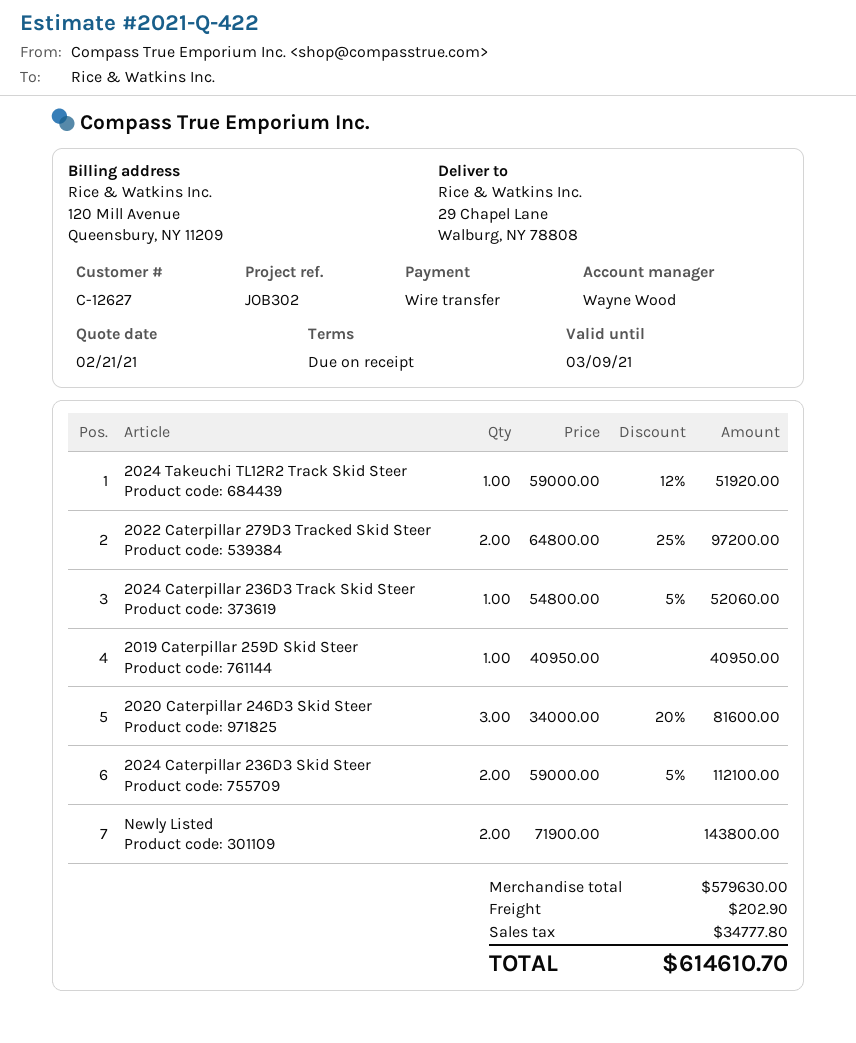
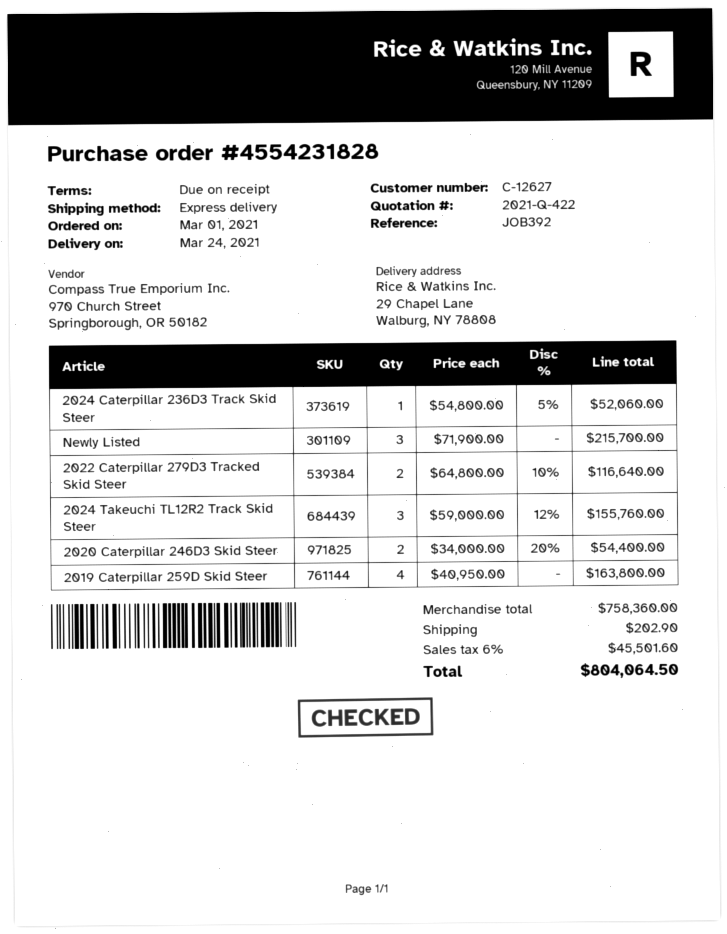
reference: JOB302 -> JOB392
2024 Takeuchi TL12R2 Track Skid Steer: 1 x 59000.00 - 12% = 51920.00 -> 3 x 59000.00 - 12% = 155760.00
2022 Caterpillar 279D3 Tracked Skid Steer: 2 x 64800.00 - 25% = 97200.00 -> 2 x 64800.00 - 10% = 116640.00
2019 Caterpillar 259D Skid Steer: 1 x 40950.00 = 40950.00 -> 4 x 40950.00 = 163800.00
2020 Caterpillar 246D3 Skid Steer: 3 x 34000.00 - 20% = 81600.00 -> 2 x 34000.00 - 20% = 54400.00
2024 Caterpillar 236D3 Skid Steer: 2 x 59000.00 - 5% = 112100.00 -> none
Newly Listed: 2 x 71900.00 = 143800.00 -> 3 x 71900.00 = 215700.00
subtotal: 579630.00 -> 758360.00
tax: 34777.80 -> 45501.60
total: 614610.70 -> 804064.50

